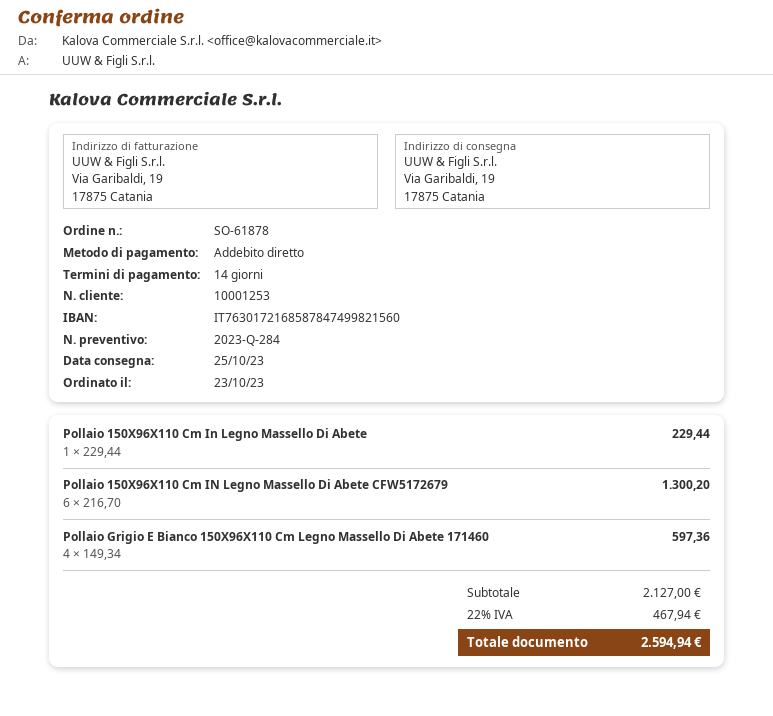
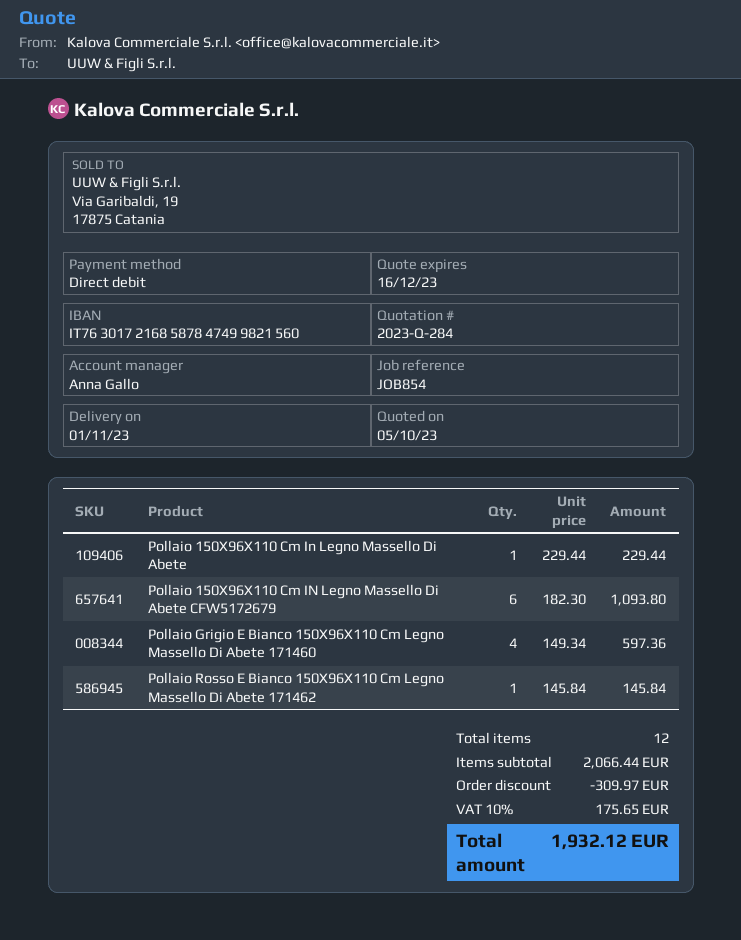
delivery date: 2023-10-25 -> 2023-11-01
Pollaio 150X96X110 Cm IN Legno Massello Di Abete CFW5172679: 6 x 216.70 = 1300.20 -> 6 x 182.30 = 1093.80
Pollaio Rosso E Bianco 150X96X110 Cm Legno Massello Di Abete 171462: none -> 1 x 145.84 = 145.84
subtotal: 2127.00 -> 2066.44
discount: none -> 309.97
tax: 22% = 467.94 -> 10% = 175.65
total: 2594.94 -> 1932.12

